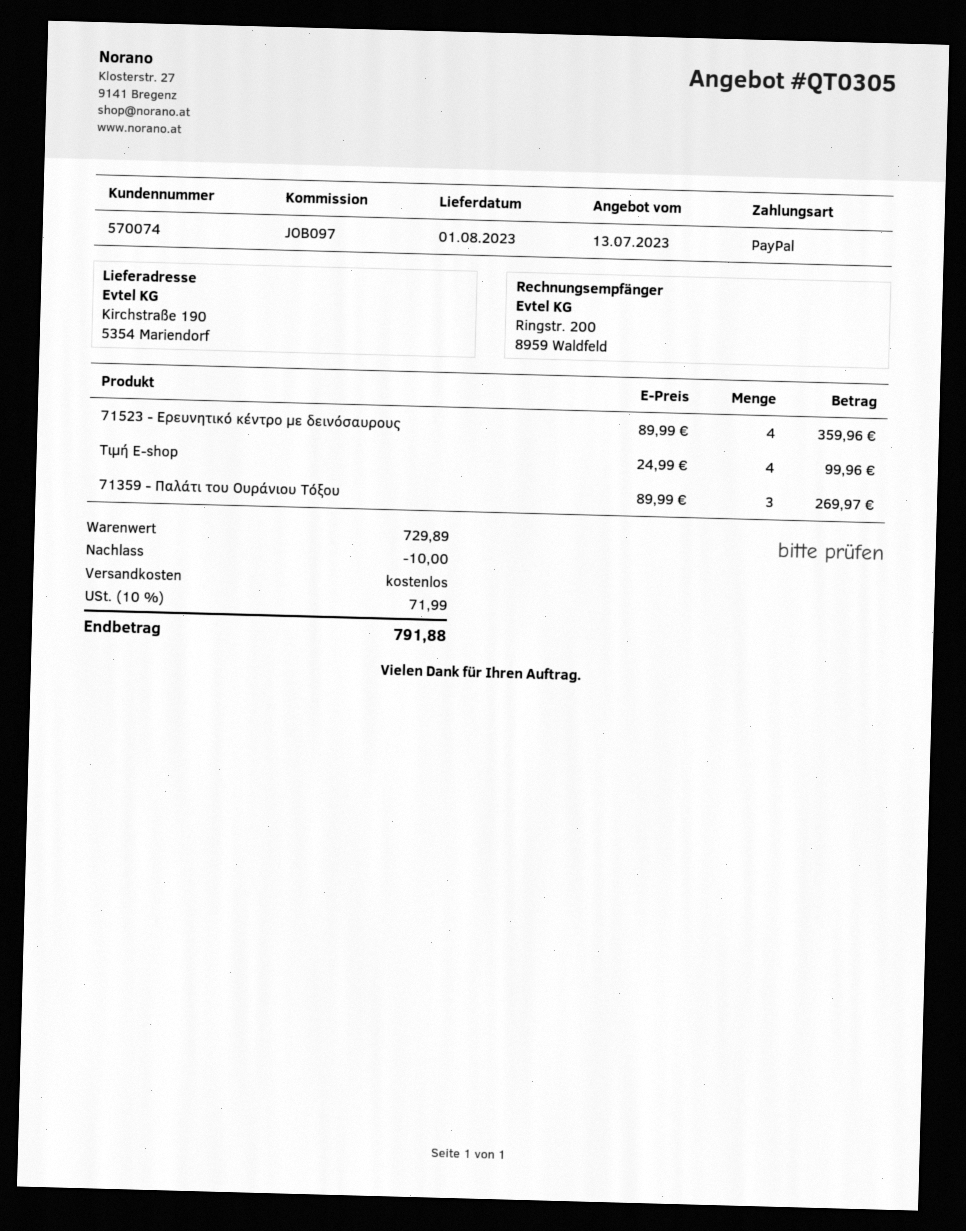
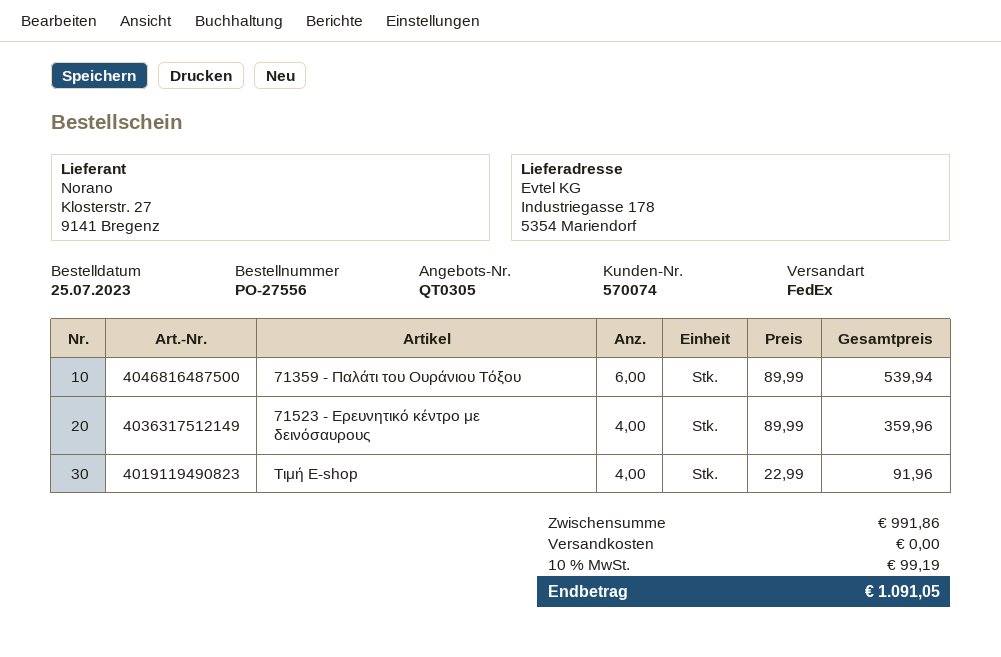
ship to: Kirchstraße 190, 5354 Mariendorf -> Industriegasse 178, 5354 Mariendorf
Τιμή E-shop: 4 x 24.99 = 99.96 -> 4 x 22.99 = 91.96
71359 - Παλάτι του Ουράνιου Τόξου: 3 x 89.99 = 269.97 -> 6 x 89.99 = 539.94
subtotal: 729.89 -> 991.86
discount: 10.00 -> none
tax: 10% = 71.99 -> 10% = 99.19
total: 791.88 -> 1091.05

